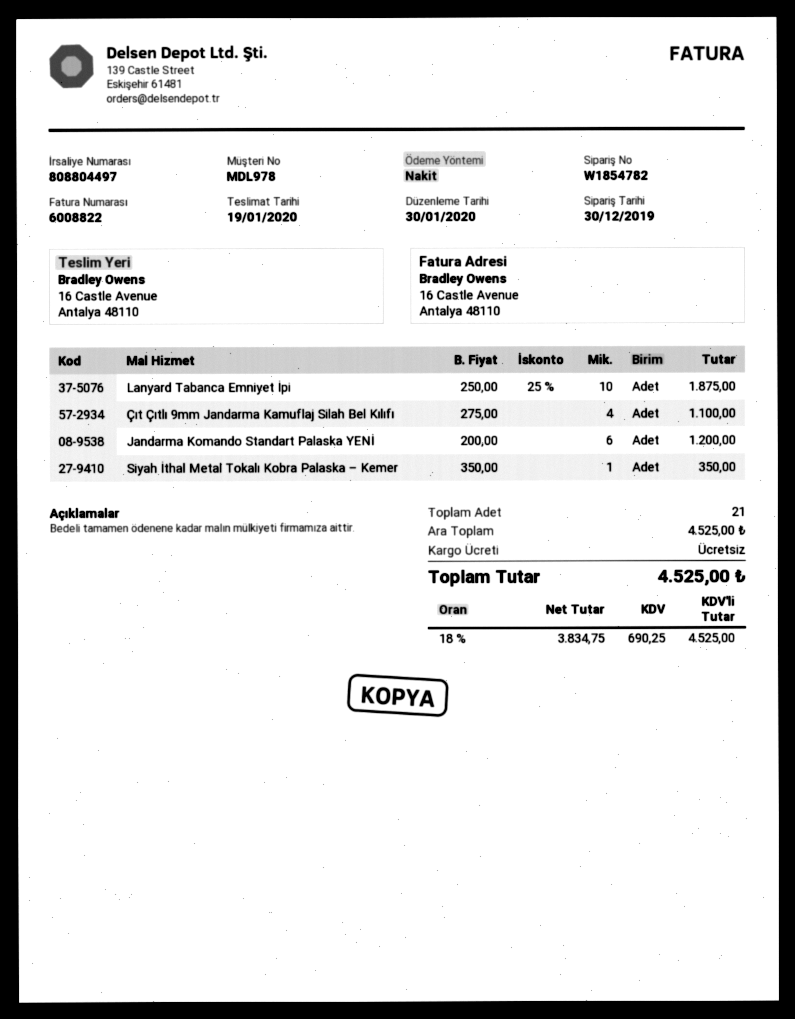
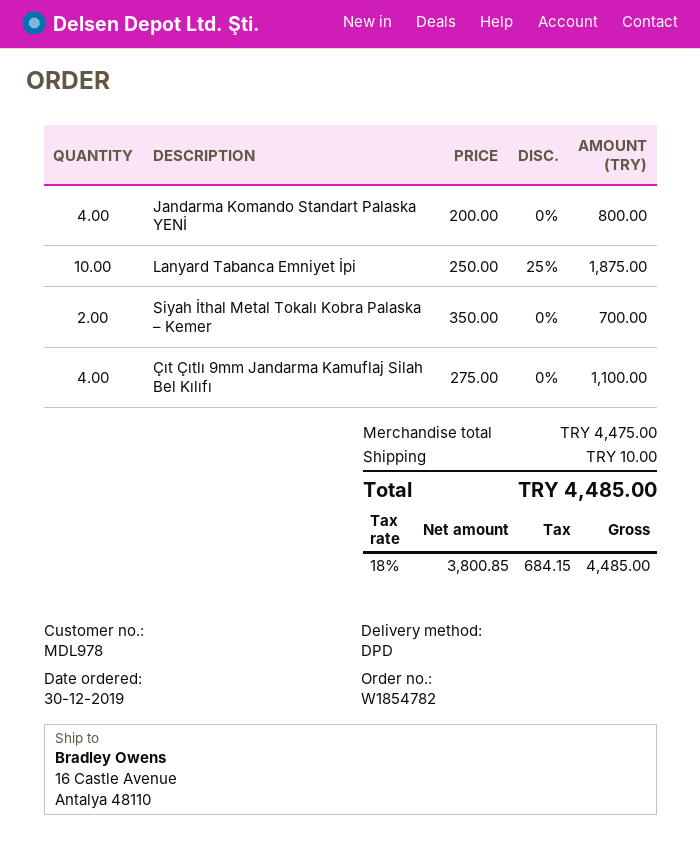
Jandarma Komando Standart Palaska YENİ: 6 x 200.00 = 1200.00 -> 4 x 200.00 = 800.00
Siyah İthal Metal Tokalı Kobra Palaska – Kemer: 1 x 350.00 = 350.00 -> 2 x 350.00 = 700.00
subtotal: 4525.00 -> 4475.00
shipping: 0.00 -> 10.00
net: 3834.75 -> 3800.85
tax: 18% = 690.25 -> 18% = 684.15
total: 4525.00 -> 4485.00

